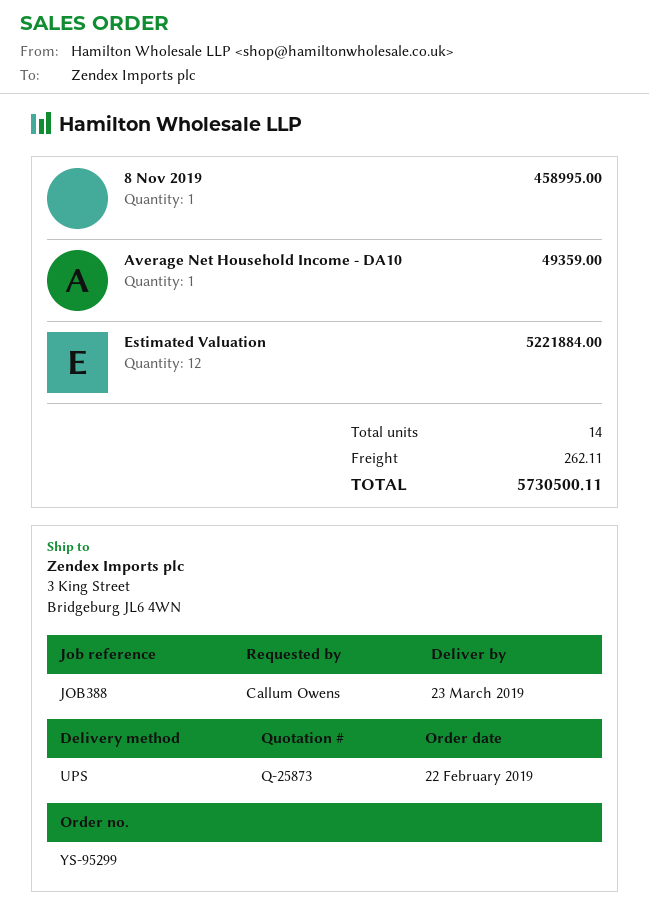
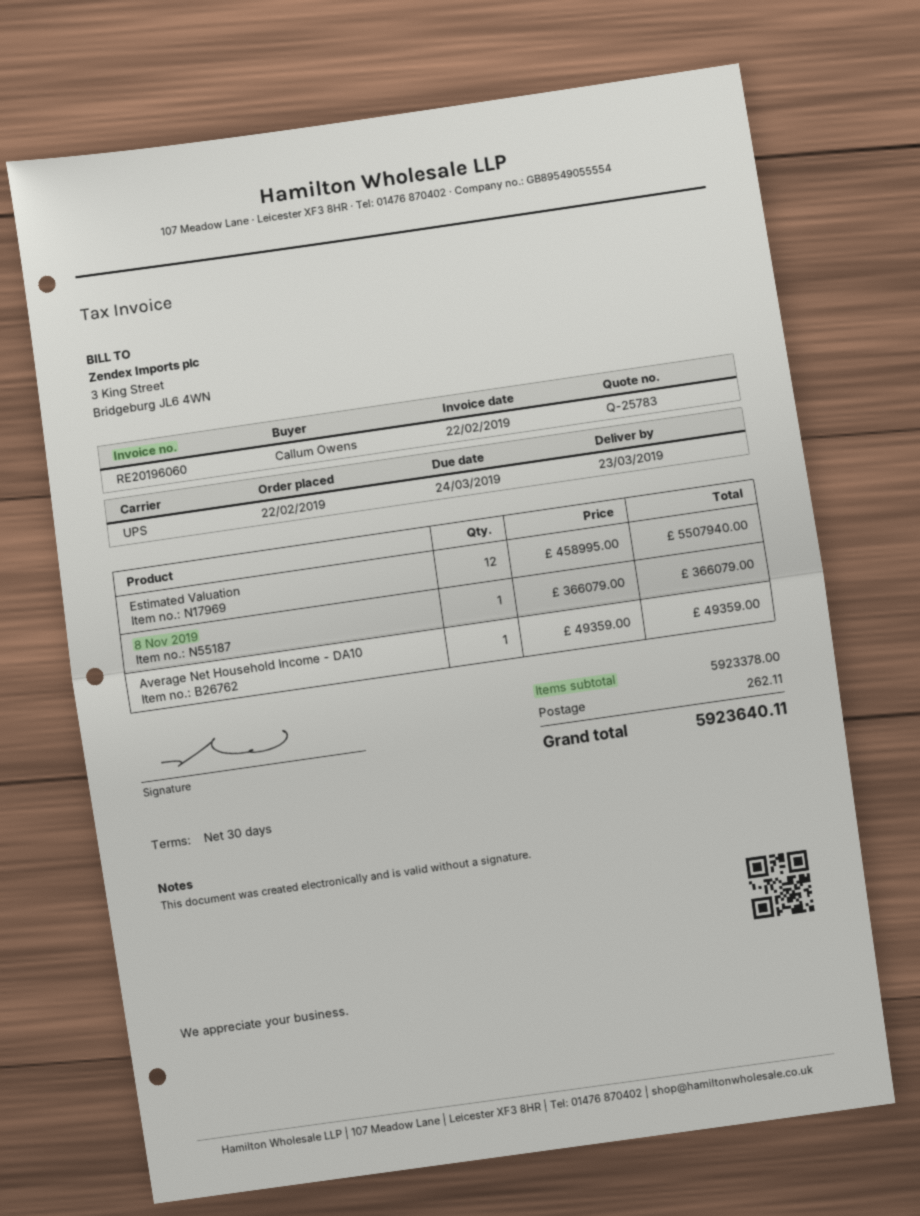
quote number: Q-25873 -> Q-25783
8 Nov 2019: 1 for 458995.00 -> 1 for 366079.00
Estimated Valuation: 12 for 5221884.00 -> 12 for 5507940.00
total: 5730500.11 -> 5923640.11

